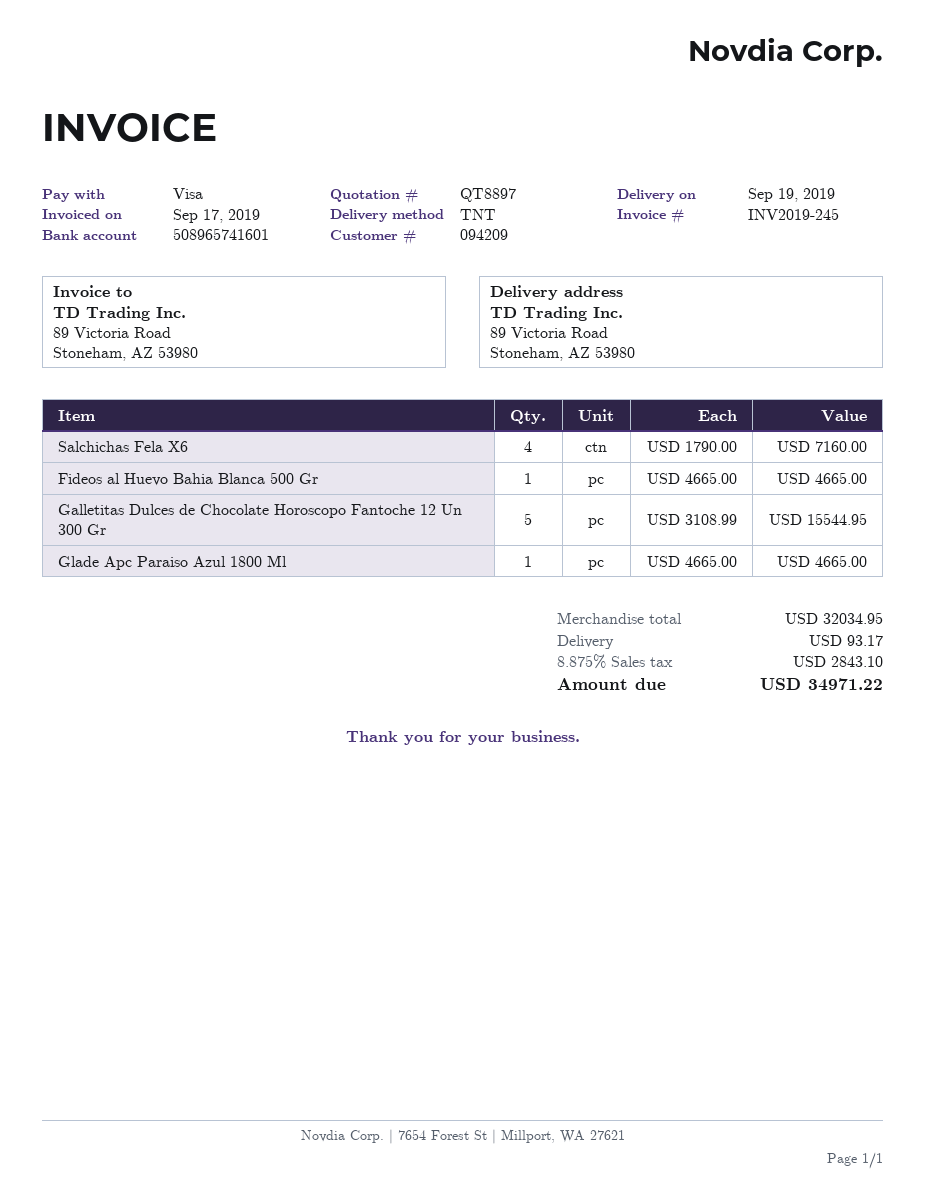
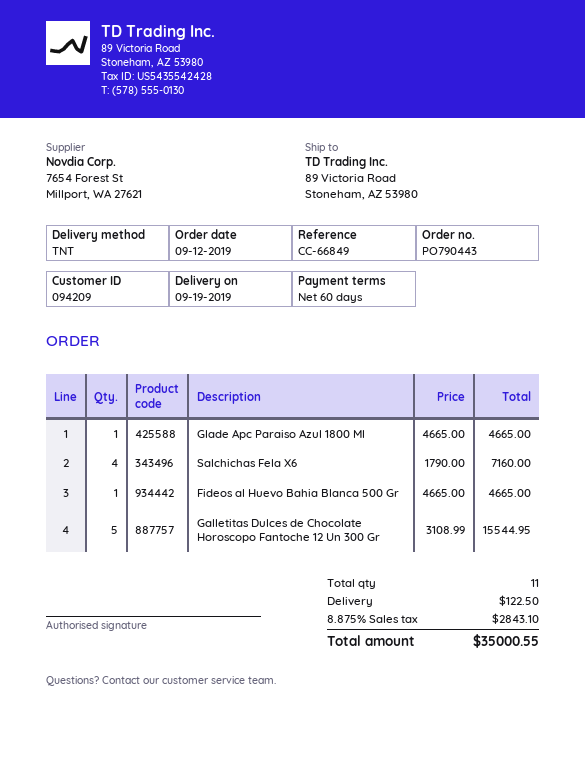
shipping: 93.17 -> 122.50
total: 34971.22 -> 35000.55

